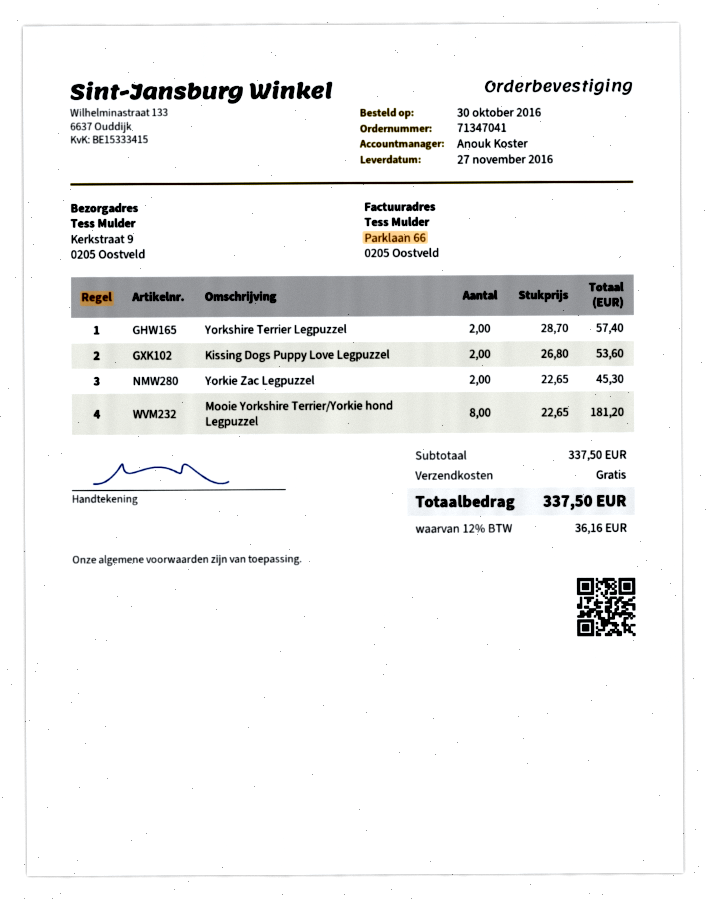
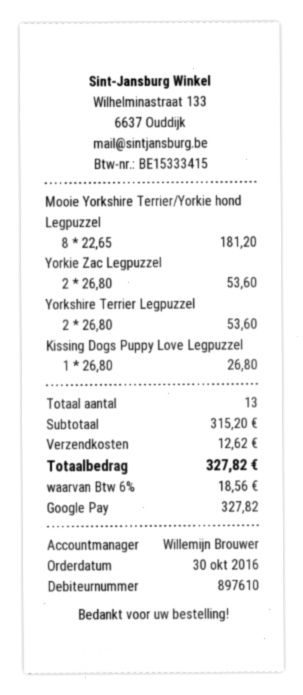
sales rep: Anouk Koster -> Willemijn Brouwer
Yorkshire Terrier Legpuzzel: 2 x 28.70 = 57.40 -> 2 x 26.80 = 53.60
Kissing Dogs Puppy Love Legpuzzel: 2 x 26.80 = 53.60 -> 1 x 26.80 = 26.80
Yorkie Zac Legpuzzel: 2 x 22.65 = 45.30 -> 2 x 26.80 = 53.60
subtotal: 337.50 -> 315.20
shipping: 0.00 -> 12.62
tax: 12% = 36.16 -> 6% = 18.56
total: 337.50 -> 327.82

